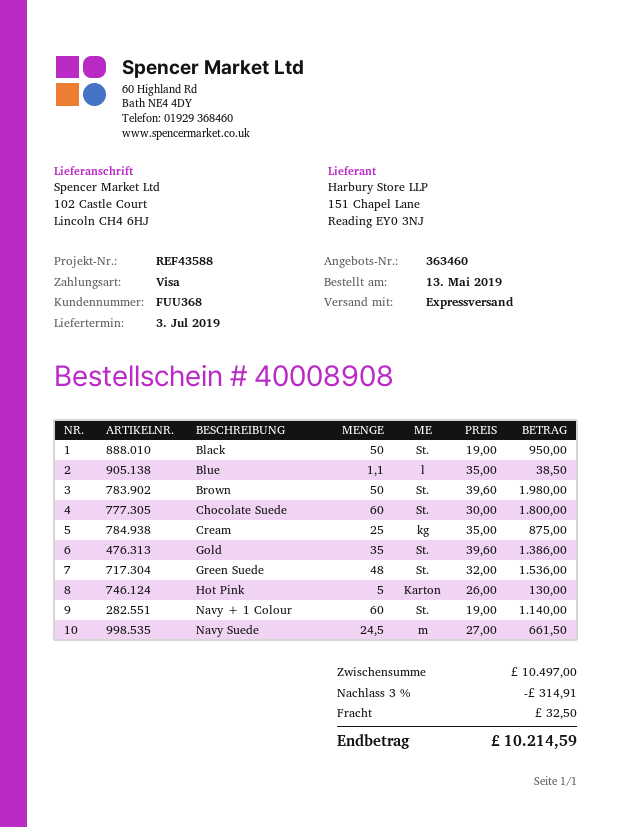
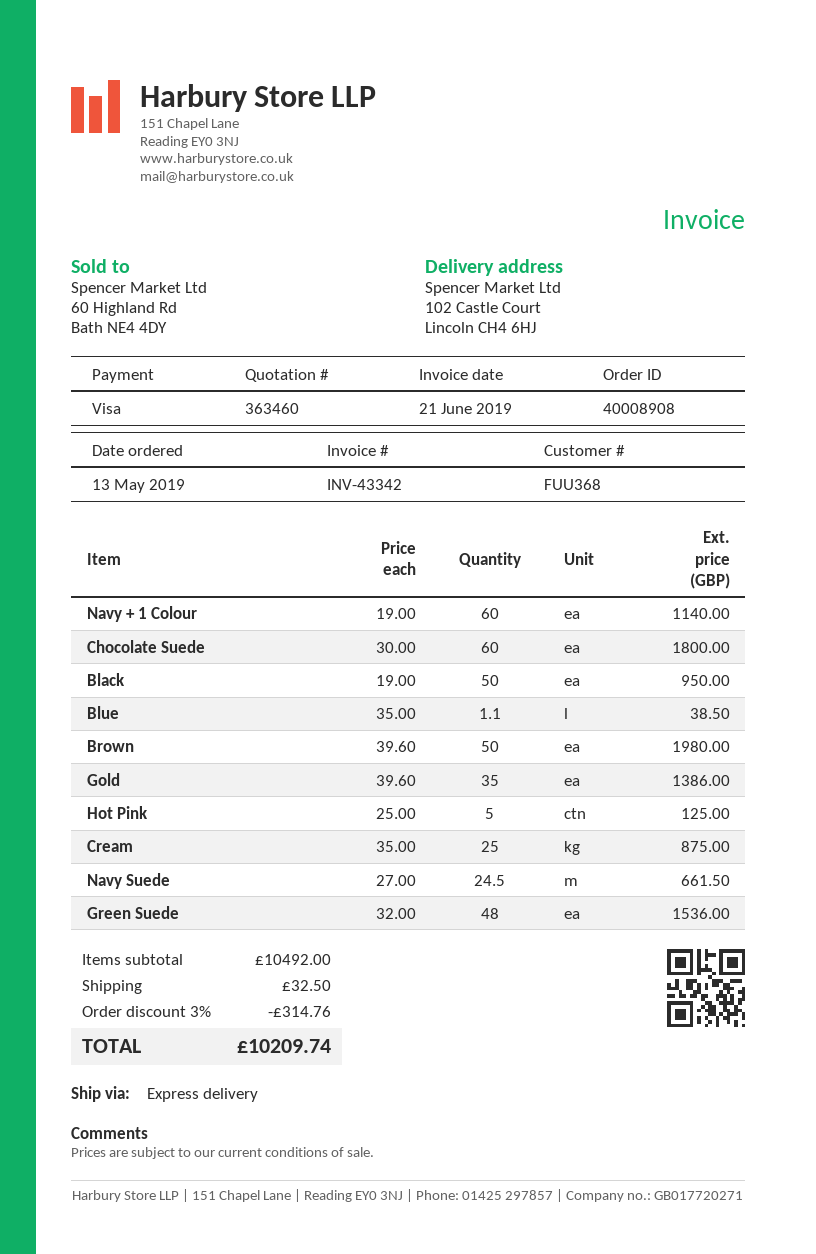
Hot Pink: 5 x 26.00 = 130.00 -> 5 x 25.00 = 125.00
subtotal: 10497.00 -> 10492.00
discount: 3% = 314.91 -> 3% = 314.76
total: 10214.59 -> 10209.74

